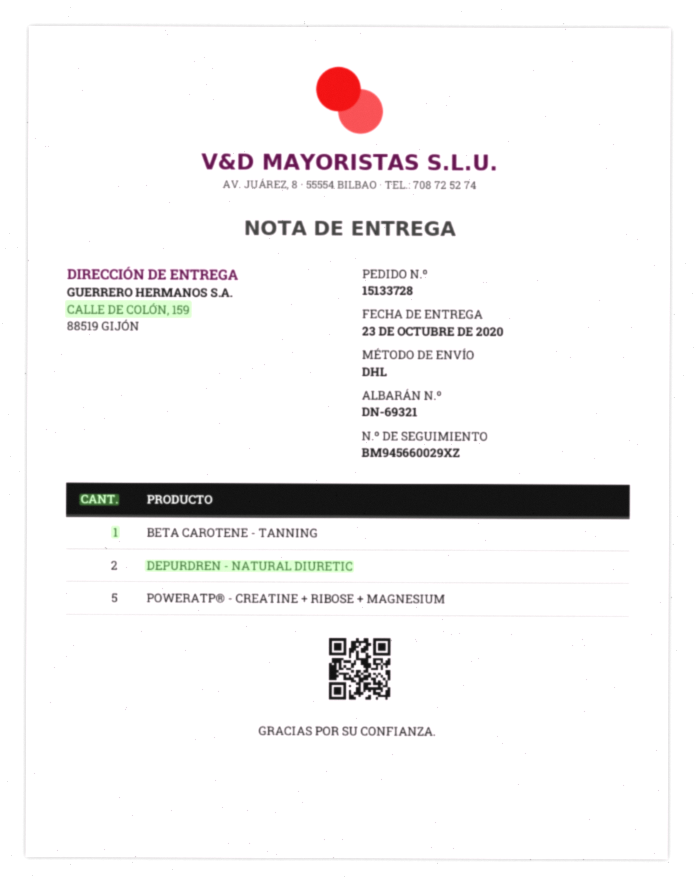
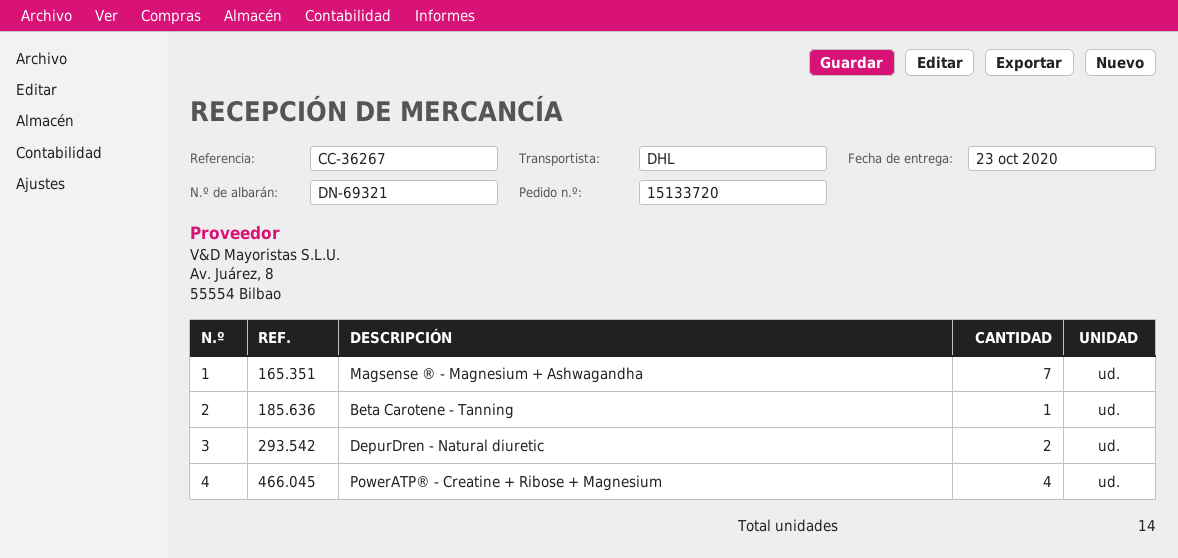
order number: 15133728 -> 15133720
POWERATP® - CREATINE + RIBOSE + MAGNESIUM: 5 -> 4
Magsense ® - Magnesium + Ashwagandha: none -> 7

